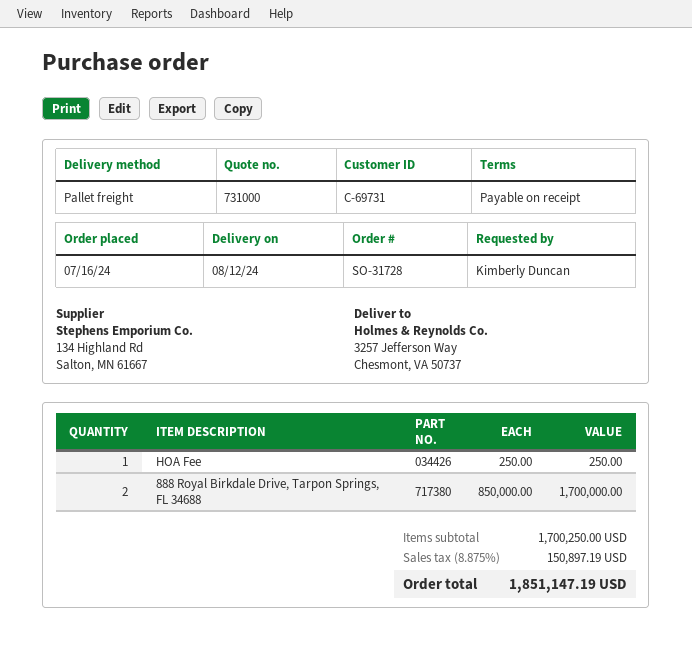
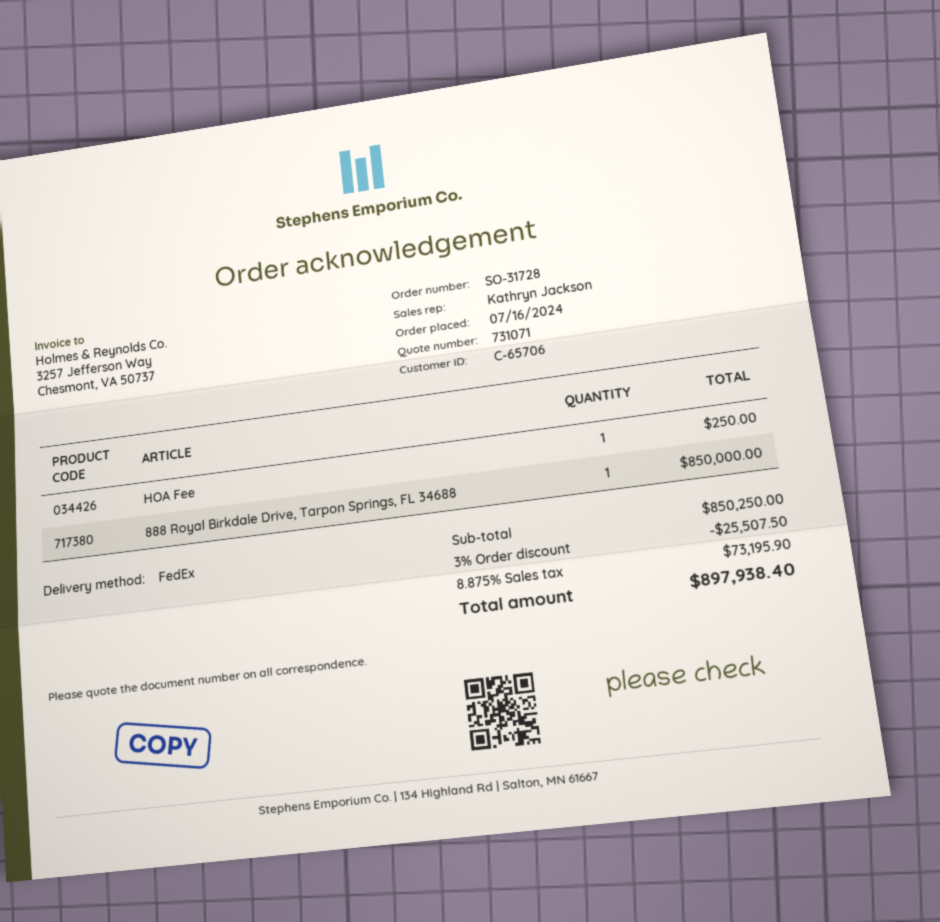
quote number: 731000 -> 731071
customer number: C-69731 -> C-65706
shipping method: pallet freight -> FedEx
888 Royal Birkdale Drive, Tarpon Springs, FL 34688: 2 for 1700000.00 -> 1 for 850000.00
subtotal: 1700250.00 -> 850250.00
discount: none -> 3% = 25507.50
tax: 8.875% = 150897.19 -> 8.875% = 73195.90
total: 1851147.19 -> 897938.40

